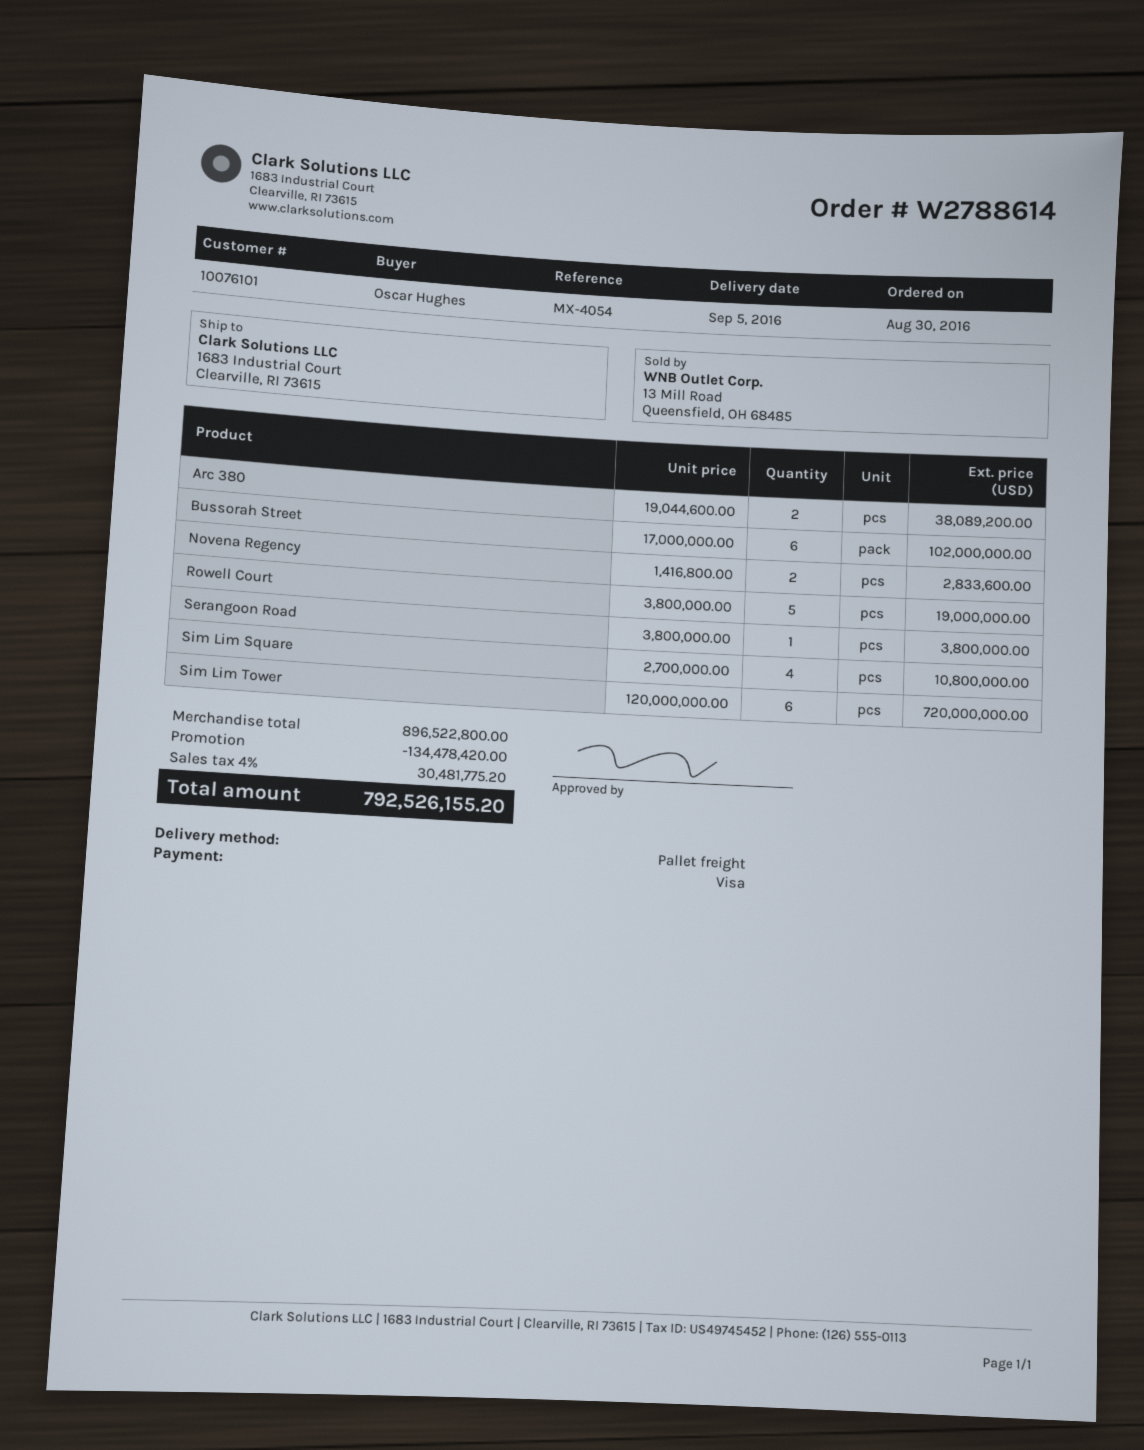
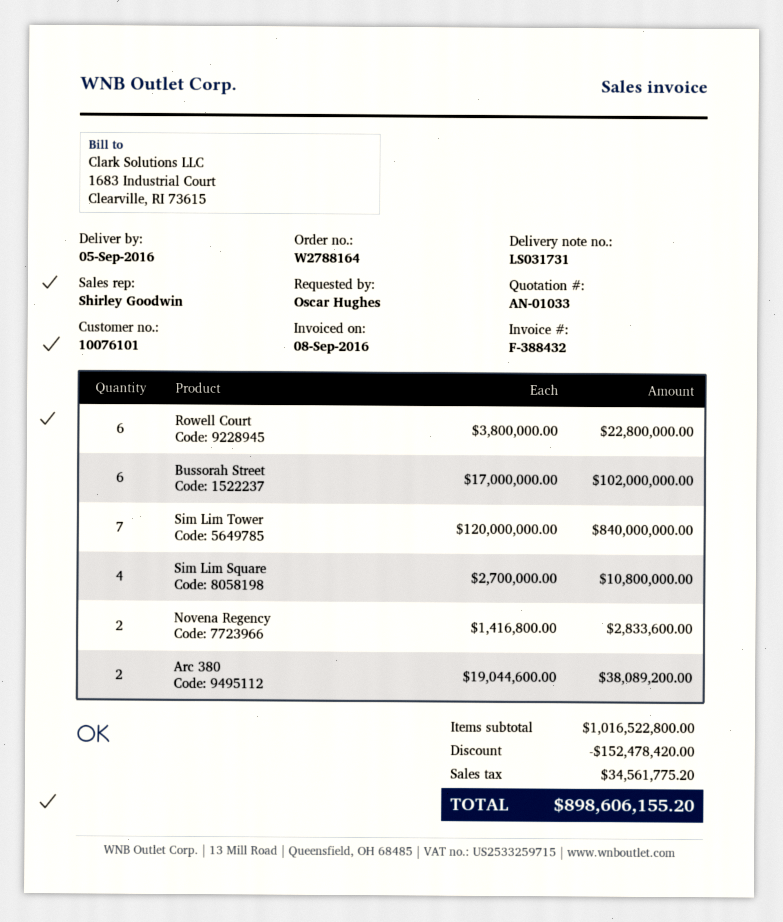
order number: W2788614 -> W2788164
Rowell Court: 5 x 3800000.00 = 19000000.00 -> 6 x 3800000.00 = 22800000.00
Serangoon Road: 1 x 3800000.00 = 3800000.00 -> none
Sim Lim Tower: 6 x 120000000.00 = 720000000.00 -> 7 x 120000000.00 = 840000000.00
subtotal: 896522800.00 -> 1016522800.00
discount: 134478420.00 -> 152478420.00
tax: 30481775.20 -> 34561775.20
total: 792526155.20 -> 898606155.20

